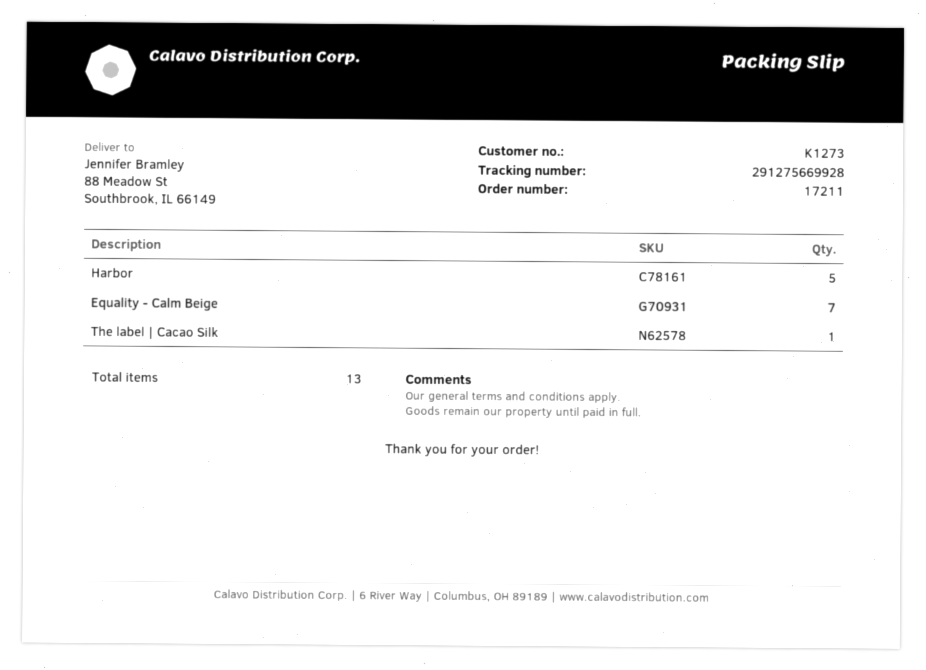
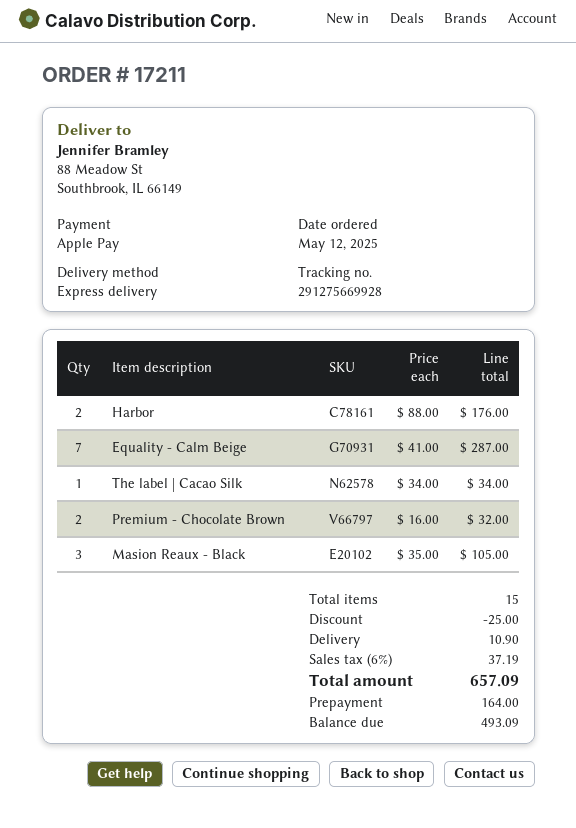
Harbor: 5 -> 2
Premium - Chocolate Brown: none -> 2
Masion Reaux - Black: none -> 3
total quantity: 13 -> 15

